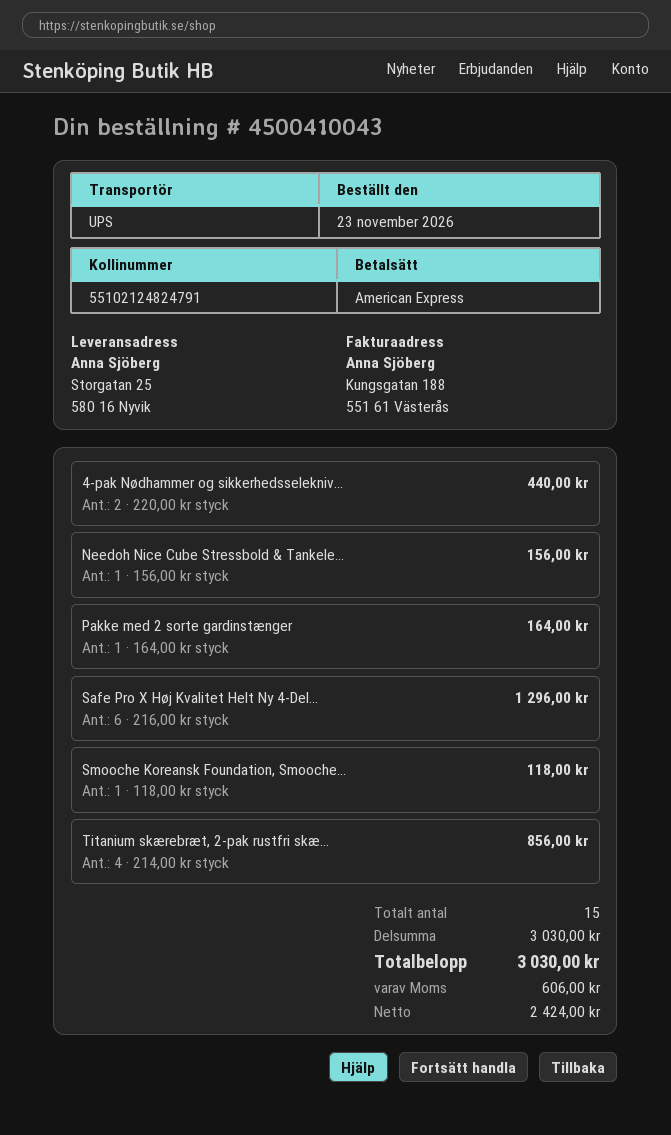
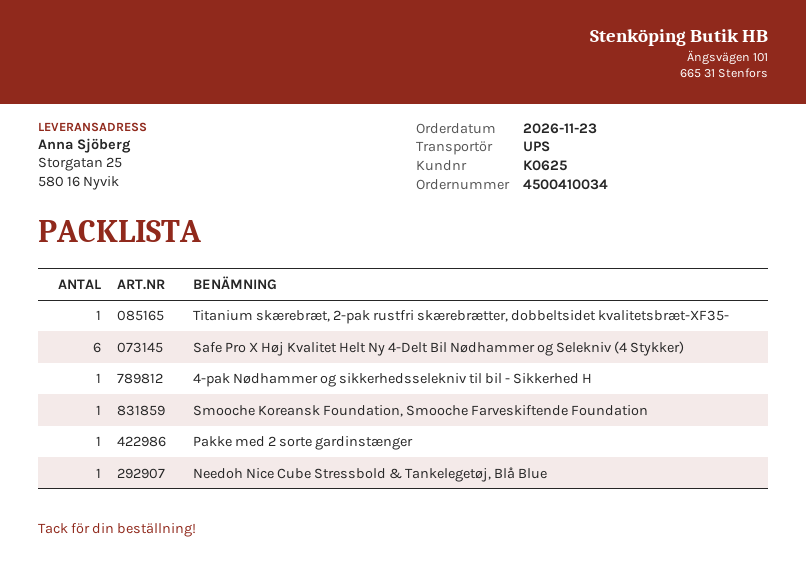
order number: 4500410043 -> 4500410034
4-pak Nødhammer og sikkerhedsselekniv...: 2 -> 1
Titanium skærebræt, 2-pak rustfri skæ...: 4 -> 1

